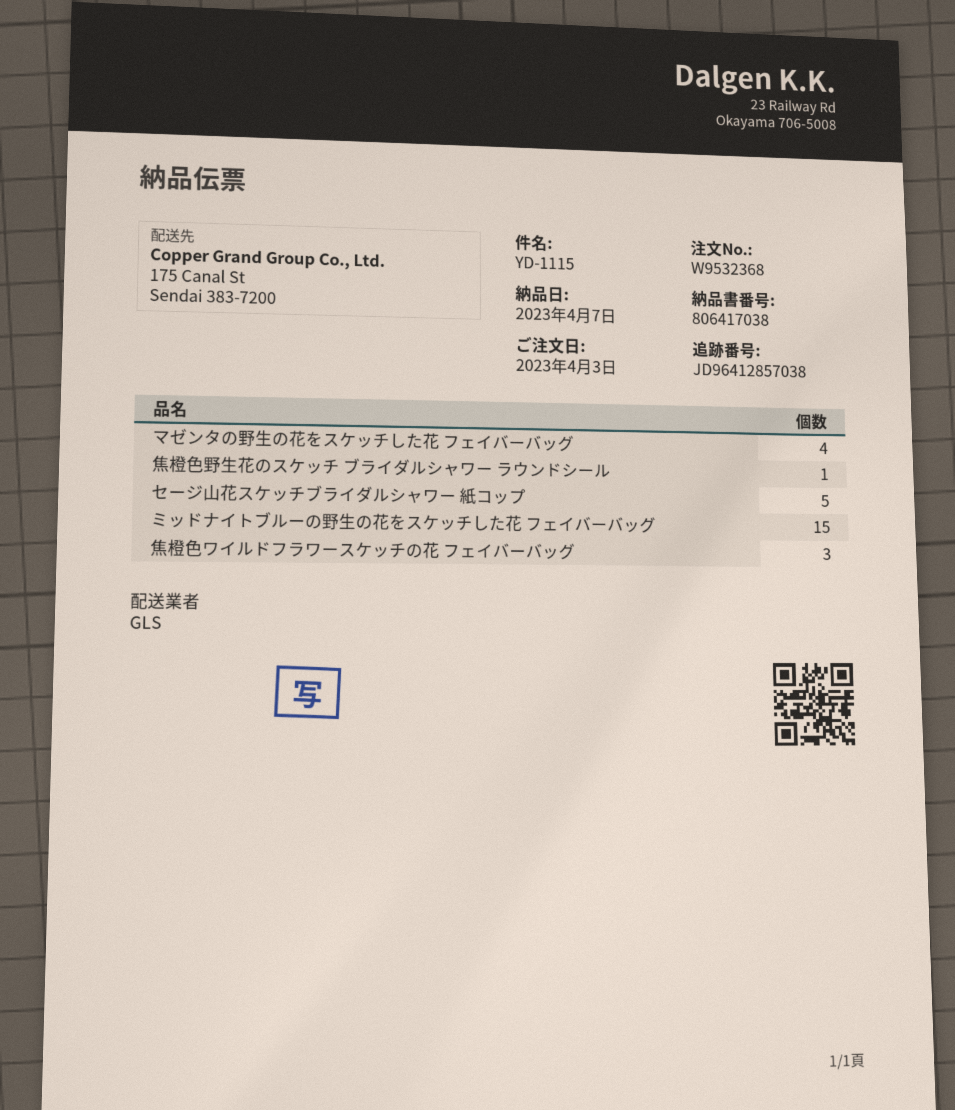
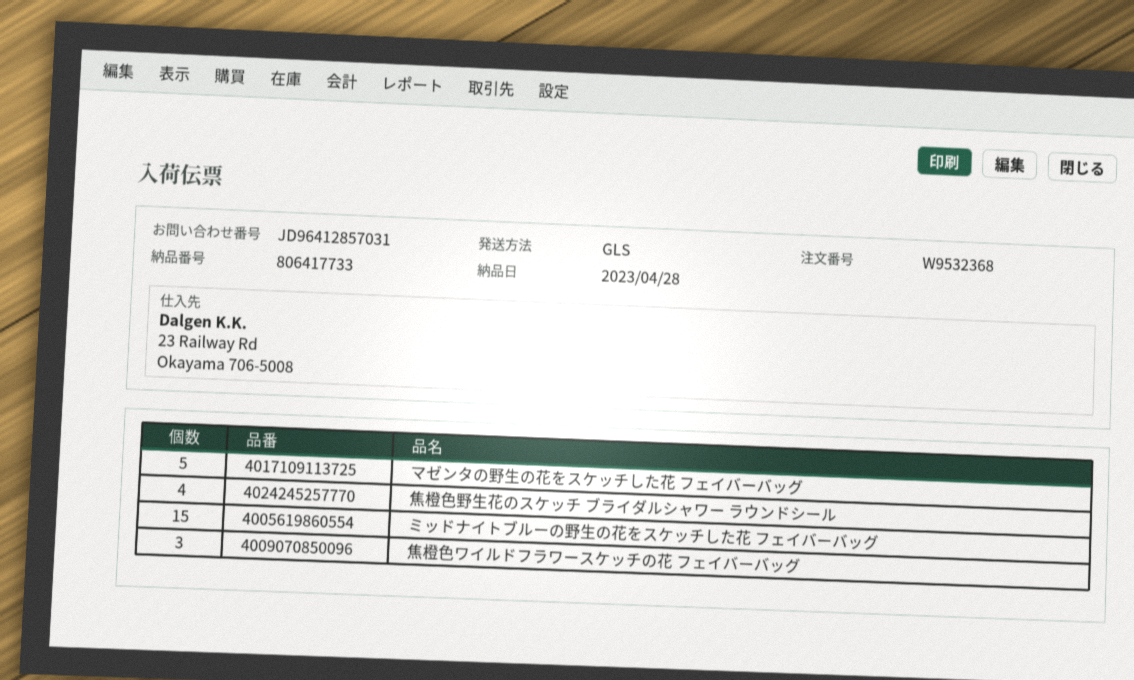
delivery note number: 806417038 -> 806417733
delivery date: 2023-04-07 -> 2023-04-28
tracking number: JD96412857038 -> JD96412857031
マゼンタの野生の花をスケッチした花 フェイバーバッグ: 4 -> 5
焦橙色野生花のスケッチ ブライダルシャワー ラウンドシール: 1 -> 4
セージ山花スケッチブライダルシャワー 紙コップ: 5 -> none

